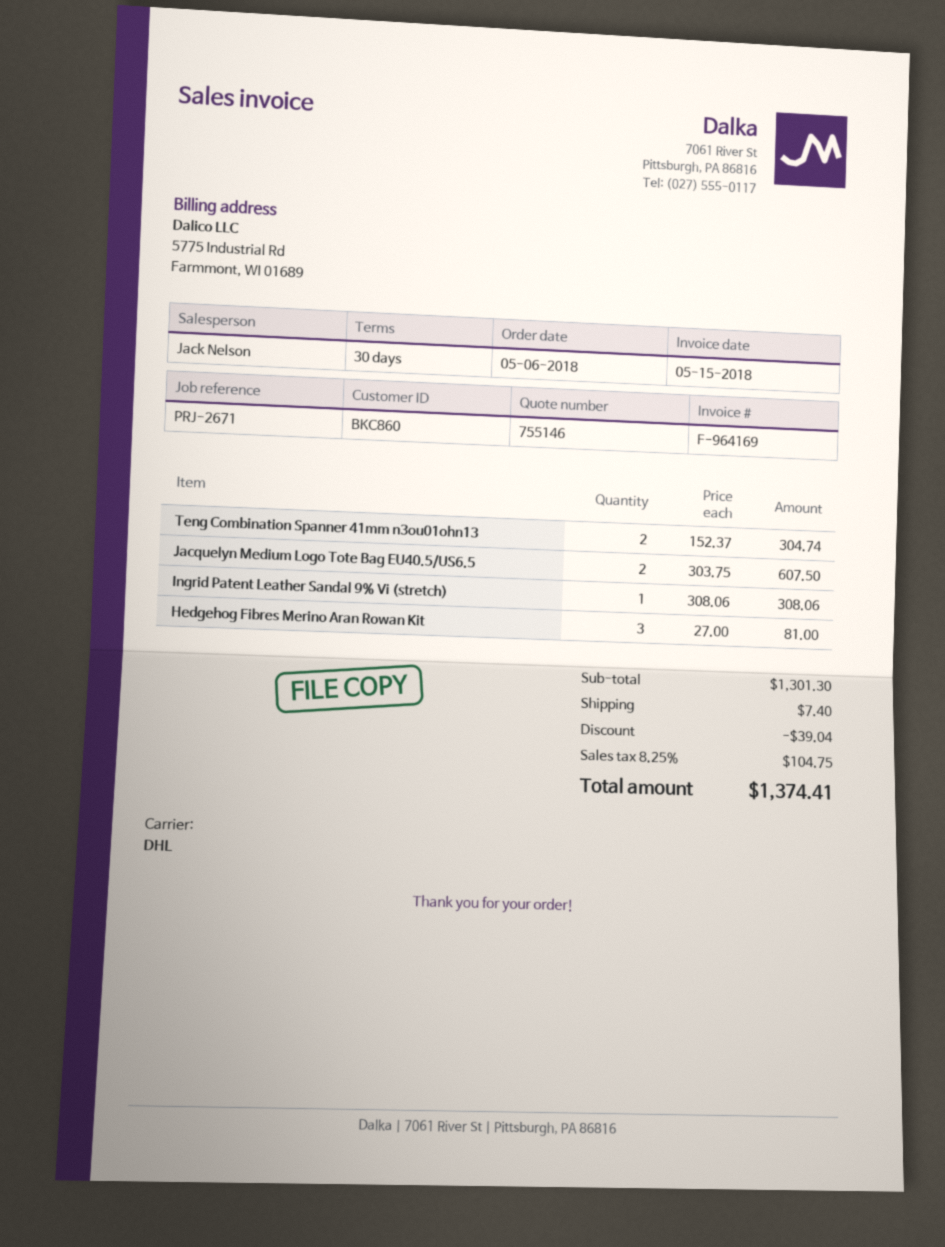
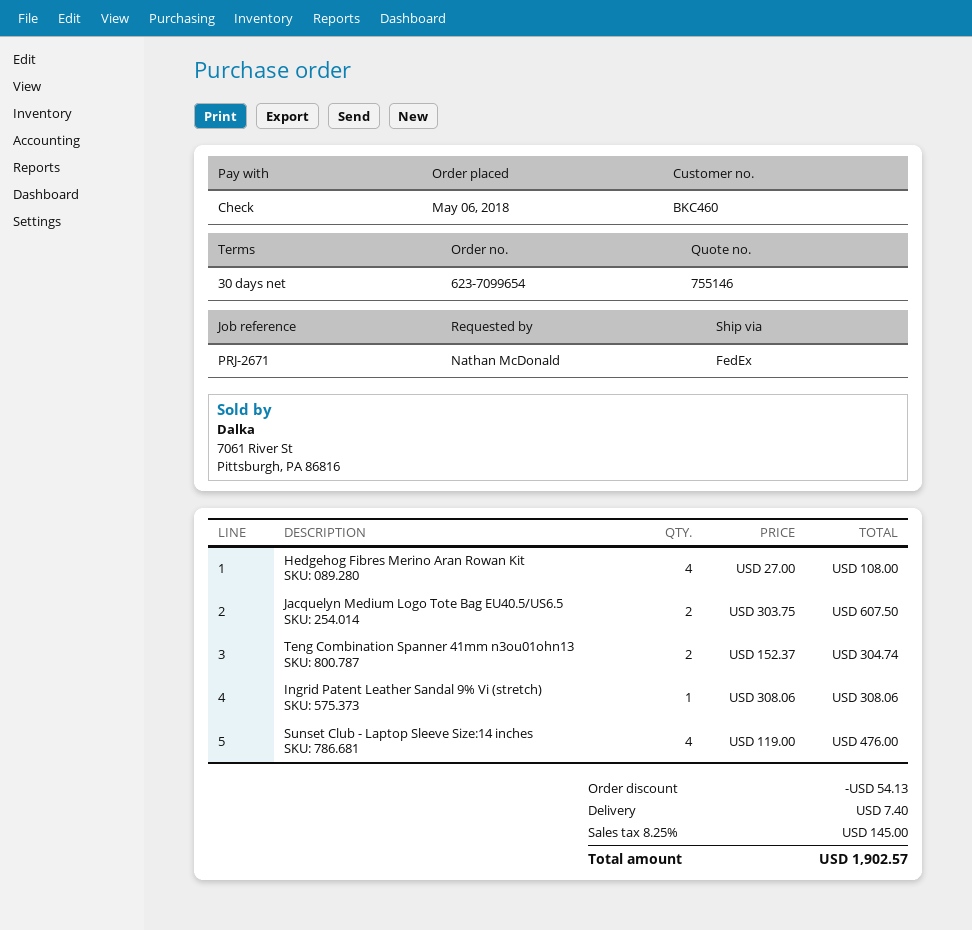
customer number: BKC860 -> BKC460
shipping method: DHL -> FedEx
Hedgehog Fibres Merino Aran Rowan Kit: 3 x 27.00 = 81.00 -> 4 x 27.00 = 108.00
Sunset Club - Laptop Sleeve Size:14 inches: none -> 4 x 119.00 = 476.00
discount: 39.04 -> 54.13
tax: 8.25% = 104.75 -> 8.25% = 145.00
total: 1374.41 -> 1902.57

